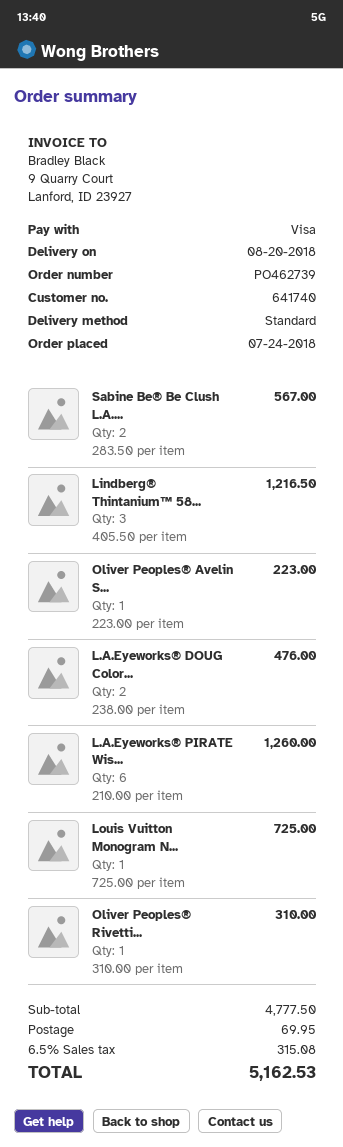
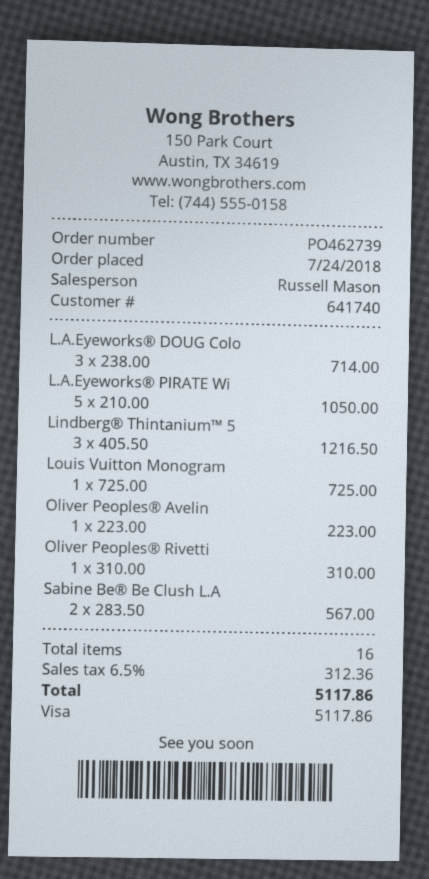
L.A.Eyeworks® DOUG Color...: 2 x 238.00 = 476.00 -> 3 x 238.00 = 714.00
L.A.Eyeworks® PIRATE Wis...: 6 x 210.00 = 1260.00 -> 5 x 210.00 = 1050.00
shipping: 69.95 -> none
tax: 6.5% = 315.08 -> 6.5% = 312.36
total: 5162.53 -> 5117.86

